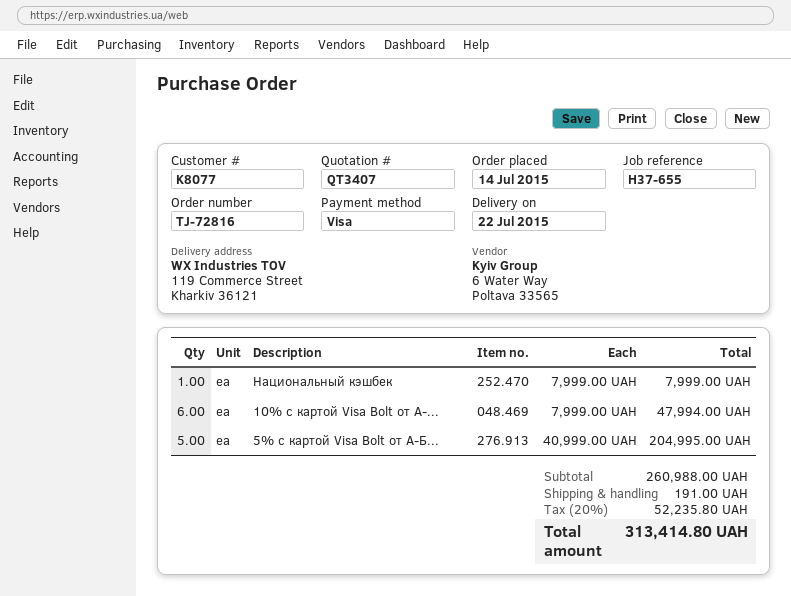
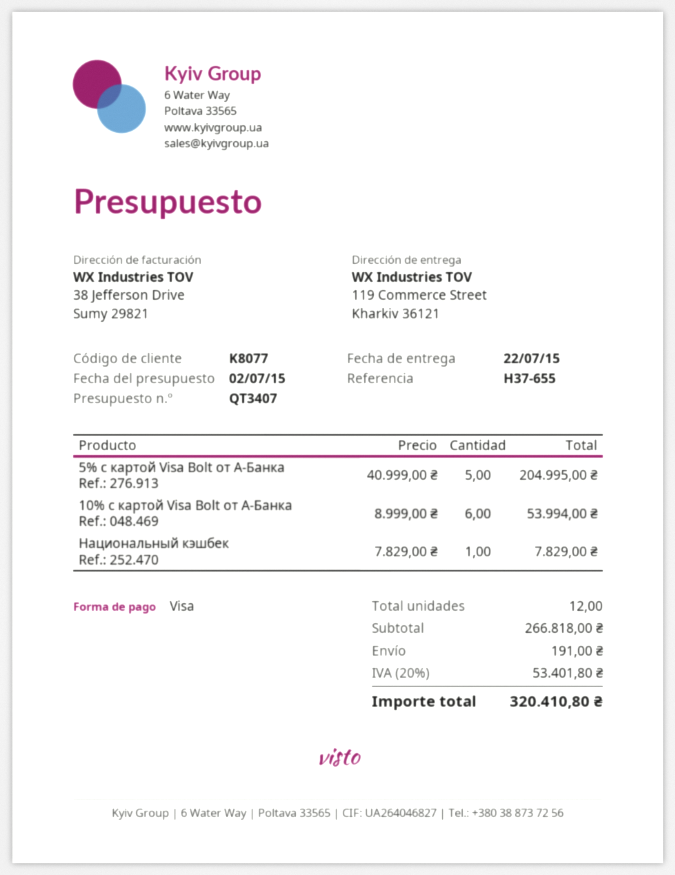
Национальный кэшбек: 1 x 7999.00 = 7999.00 -> 1 x 7829.00 = 7829.00
10% с картой Visa Bolt от А-...: 6 x 7999.00 = 47994.00 -> 6 x 8999.00 = 53994.00
subtotal: 260988.00 -> 266818.00
tax: 20% = 52235.80 -> 20% = 53401.80
total: 313414.80 -> 320410.80

